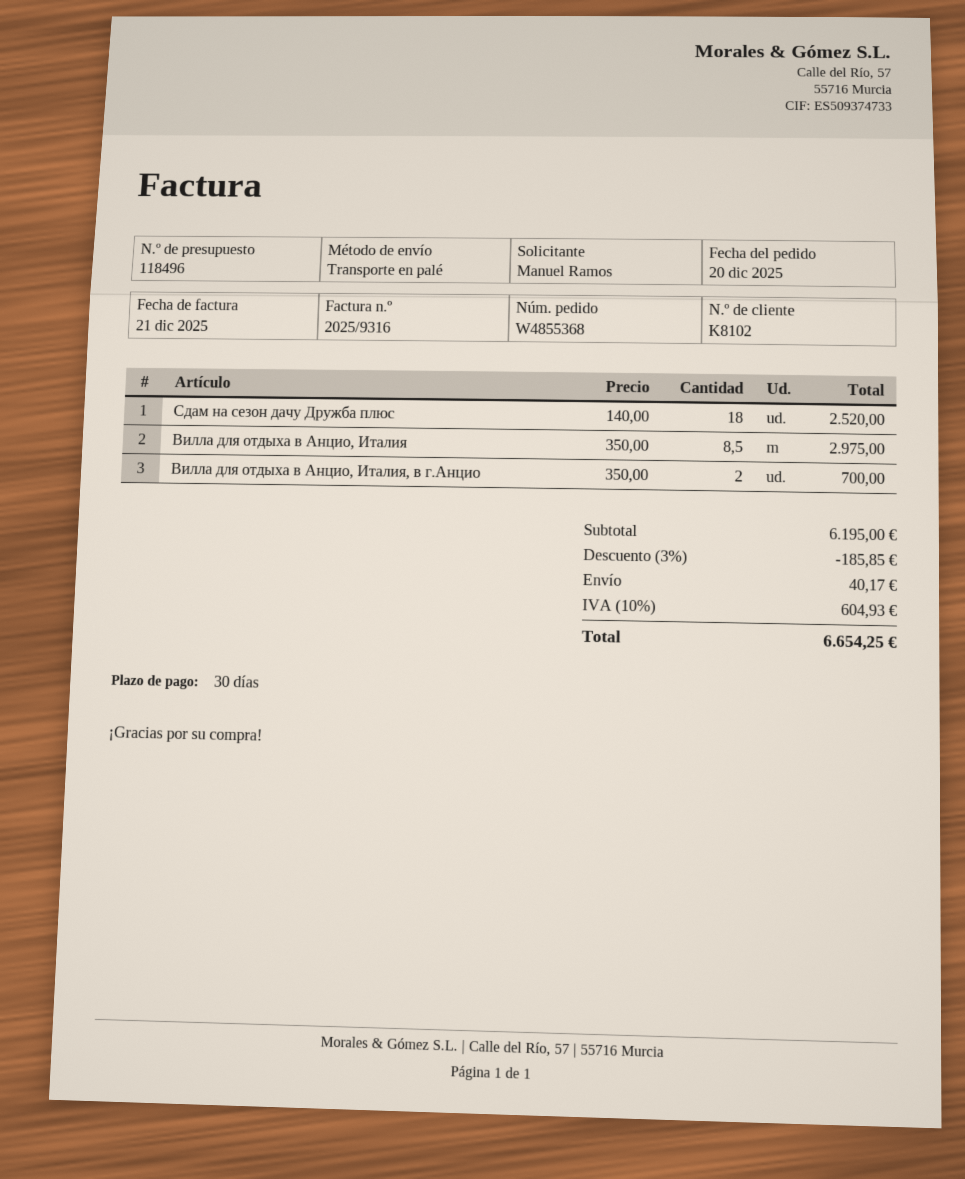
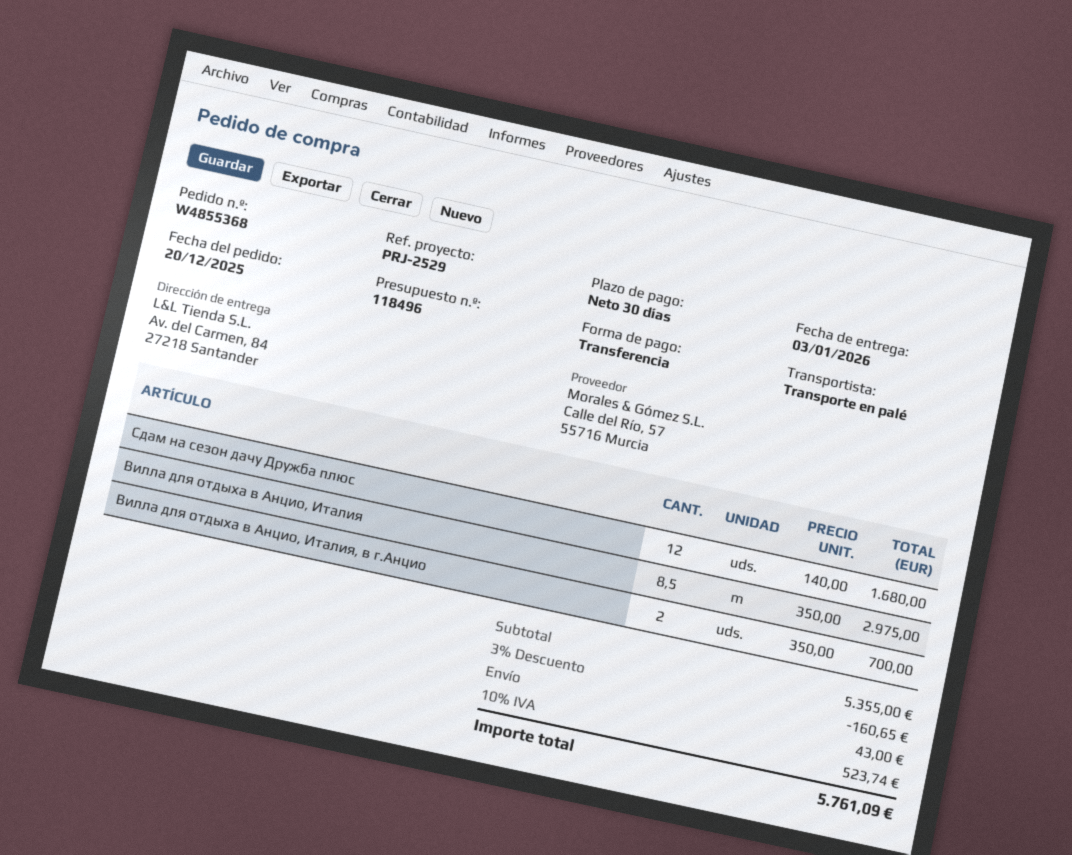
Сдам на сезон дачу Дружба плюс: 18 x 140.00 = 2520.00 -> 12 x 140.00 = 1680.00
subtotal: 6195.00 -> 5355.00
discount: 3% = 185.85 -> 3% = 160.65
shipping: 40.17 -> 43.00
tax: 10% = 604.93 -> 10% = 523.74
total: 6654.25 -> 5761.09

